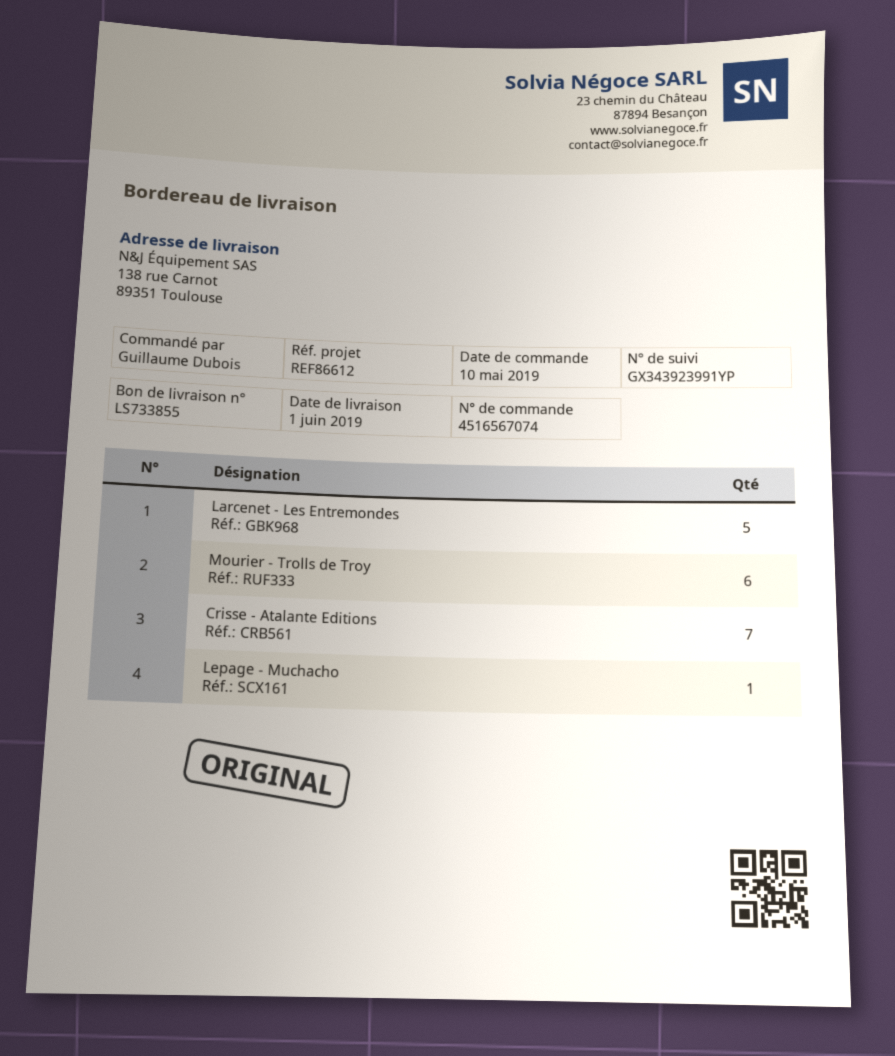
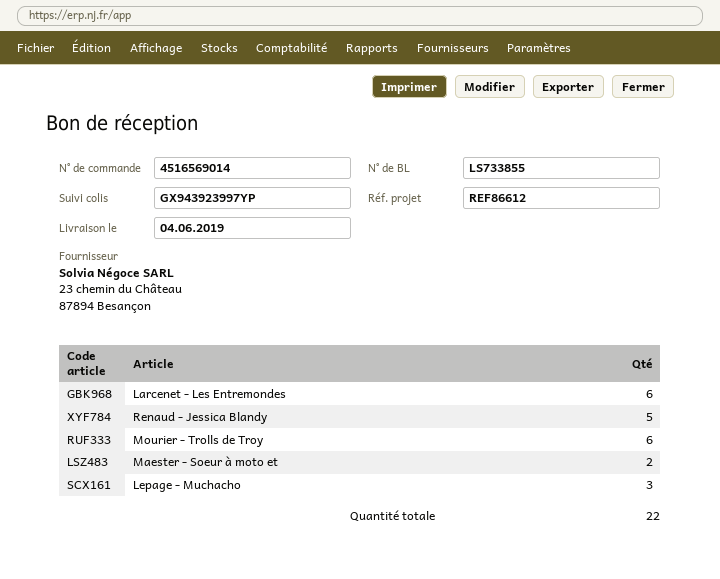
order number: 4516567074 -> 4516569014
delivery date: 2019-06-01 -> 2019-06-04
tracking number: GX343923991YP -> GX943923997YP
Larcenet - Les Entremondes: 5 -> 6
Crisse - Atalante Editions: 7 -> none
Lepage - Muchacho: 1 -> 3
Renaud - Jessica Blandy: none -> 5
Maester - Soeur à moto et: none -> 2

